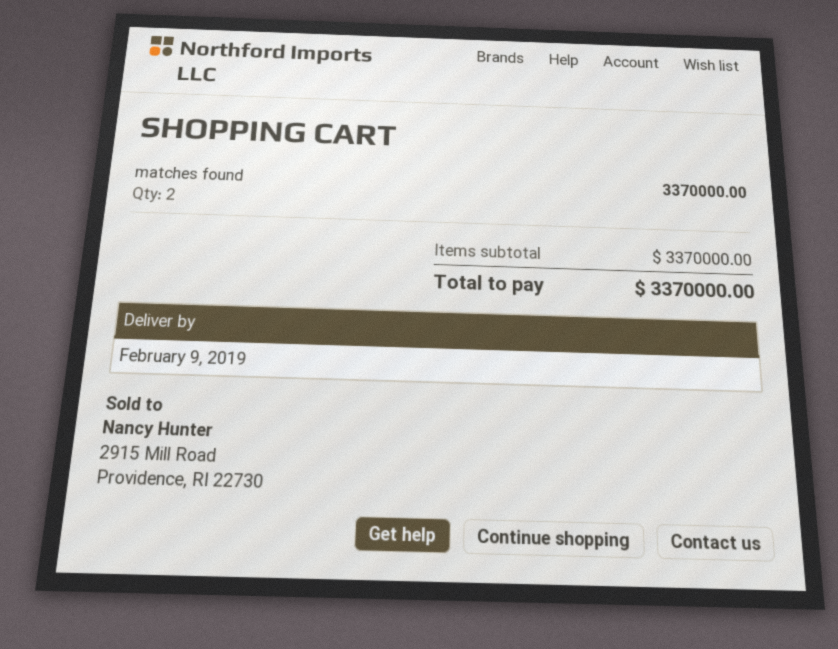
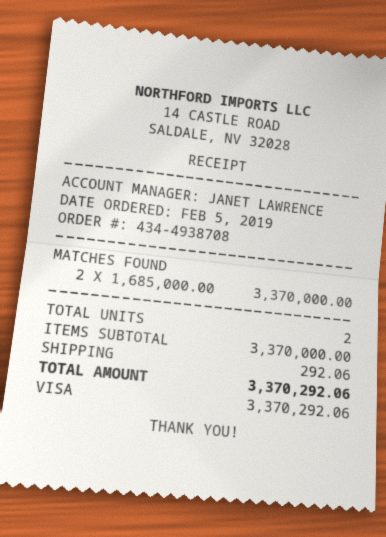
shipping: none -> 292.06
total: 3370000.00 -> 3370292.06

